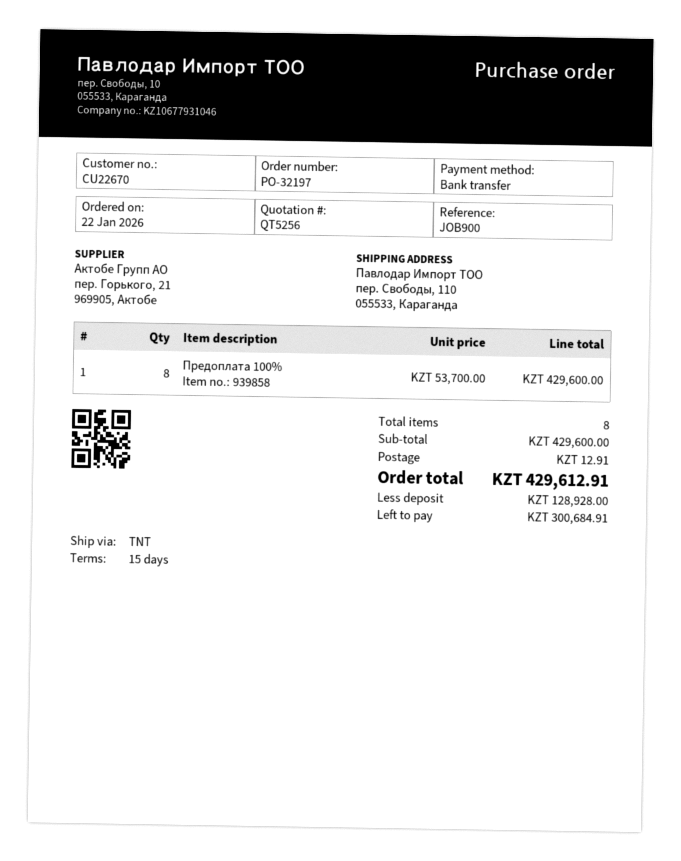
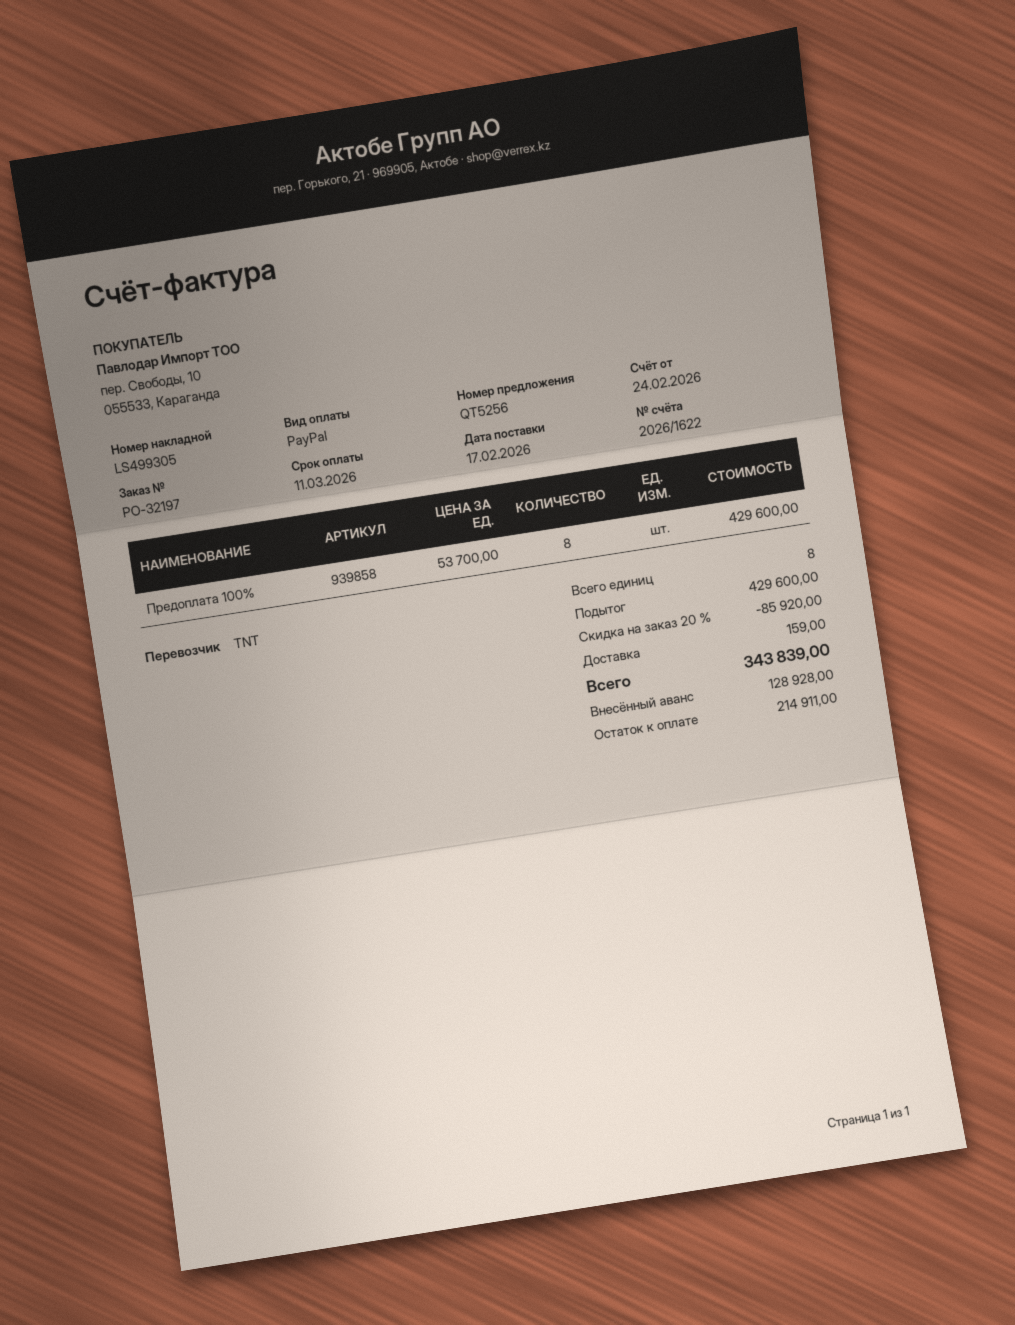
payment method: bank transfer -> PayPal
discount: none -> 20% = 85920.00
shipping: 12.91 -> 159.00
total: 429612.91 -> 343839.00
balance: 300684.91 -> 214911.00

